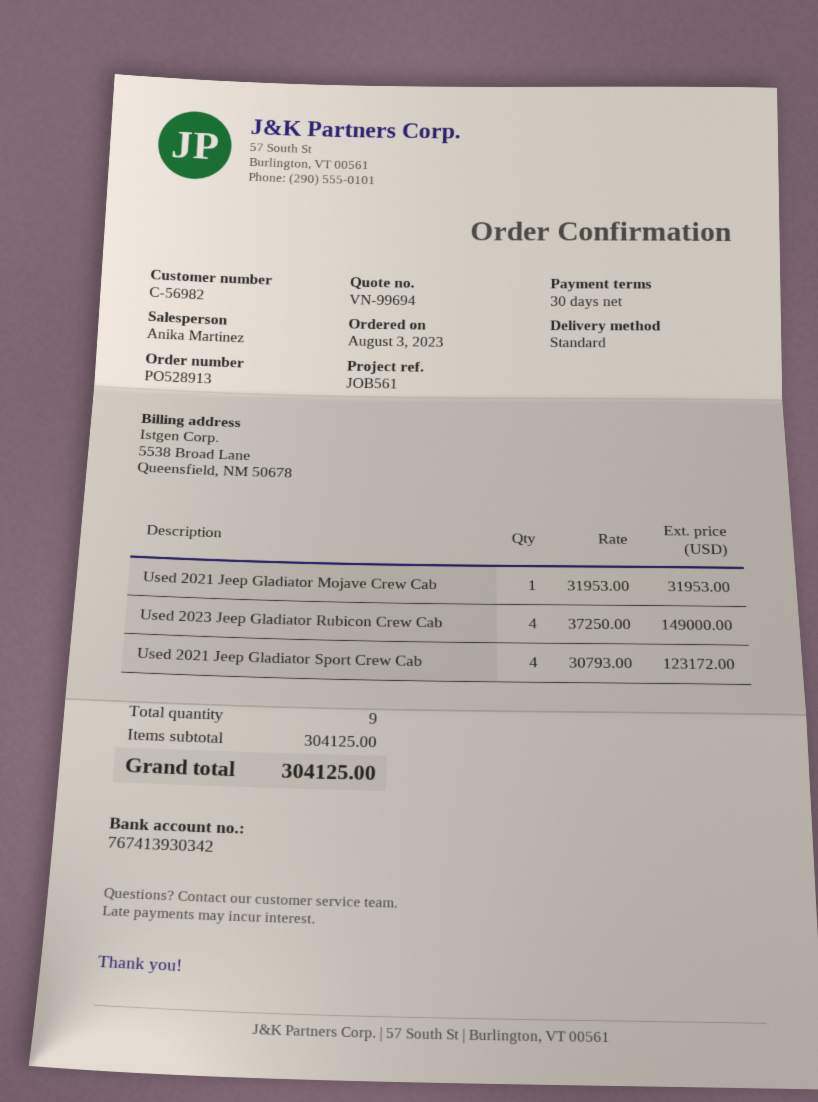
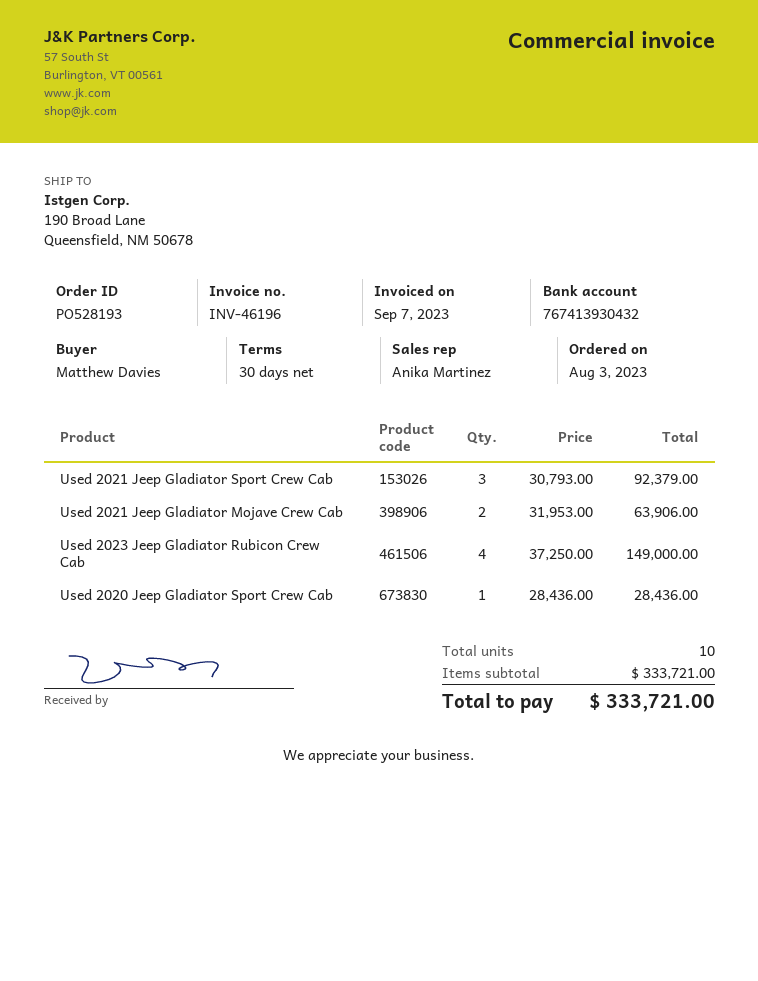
order number: PO528913 -> PO528193
bank account: 767413930342 -> 767413930432
Used 2021 Jeep Gladiator Mojave Crew Cab: 1 x 31953.00 = 31953.00 -> 2 x 31953.00 = 63906.00
Used 2021 Jeep Gladiator Sport Crew Cab: 4 x 30793.00 = 123172.00 -> 3 x 30793.00 = 92379.00
Used 2020 Jeep Gladiator Sport Crew Cab: none -> 1 x 28436.00 = 28436.00
total quantity: 9 -> 10
subtotal: 304125.00 -> 333721.00
total: 304125.00 -> 333721.00

